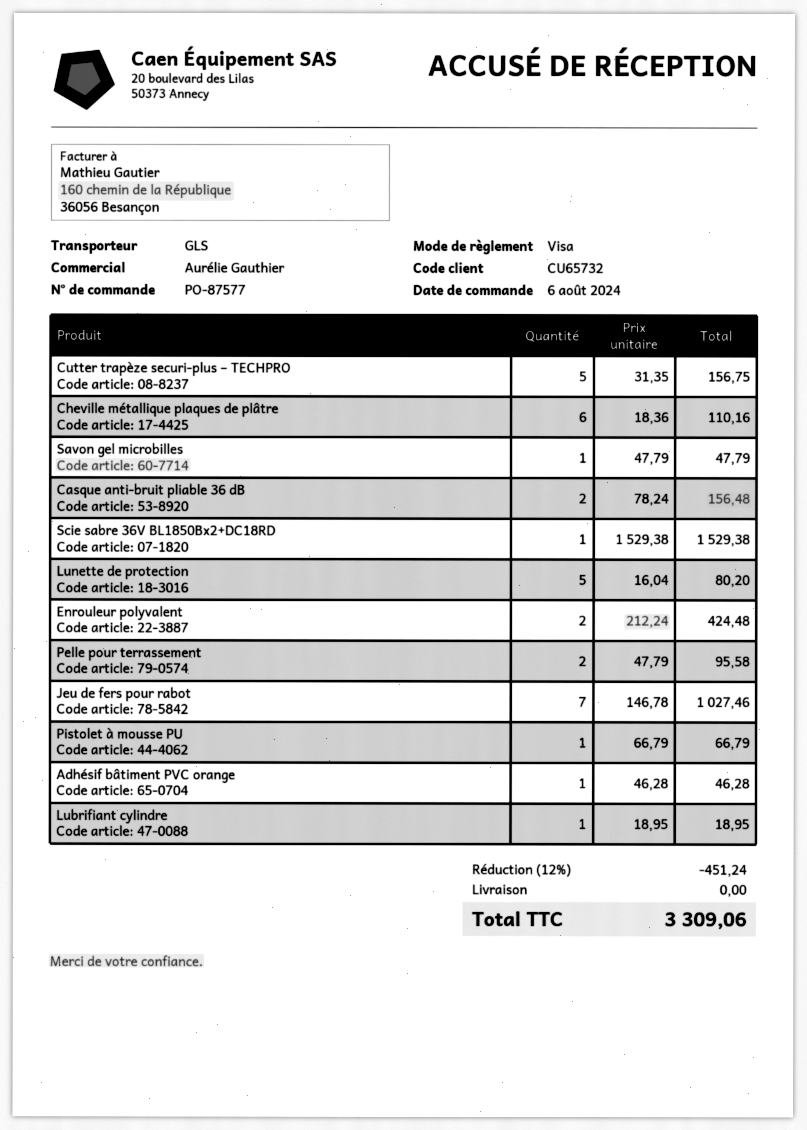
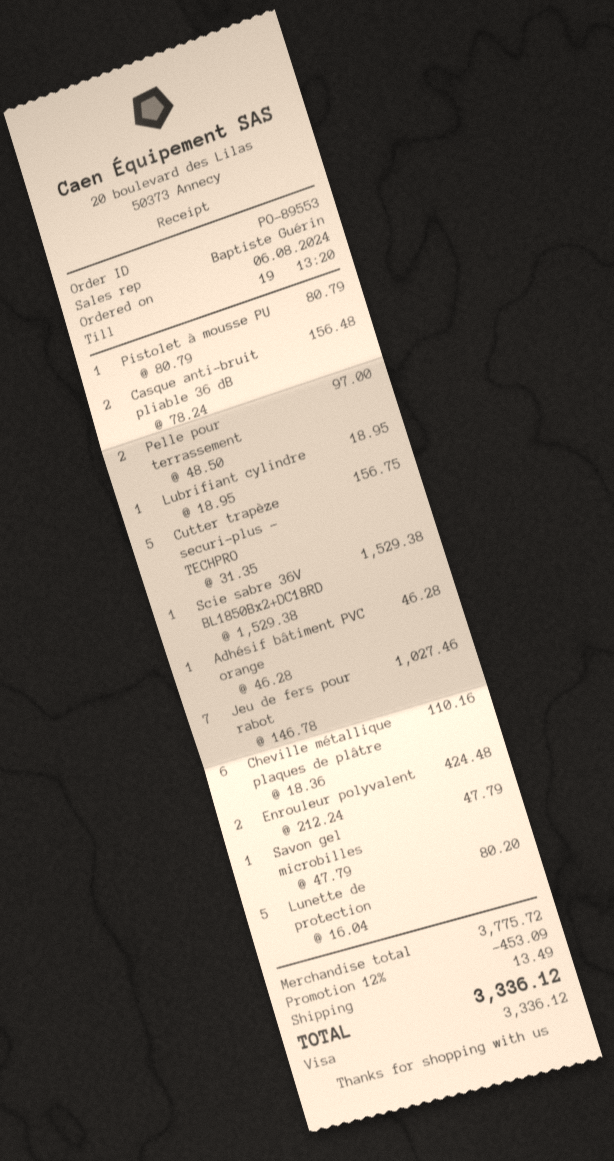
order number: PO-87577 -> PO-89553
sales rep: Aurélie Gauthier -> Baptiste Guérin
Pelle pour terrassement: 2 x 47.79 = 95.58 -> 2 x 48.50 = 97.00
Pistolet à mousse PU: 1 x 66.79 = 66.79 -> 1 x 80.79 = 80.79
discount: 12% = 451.24 -> 12% = 453.09
shipping: 0.00 -> 13.49
total: 3309.06 -> 3336.12

